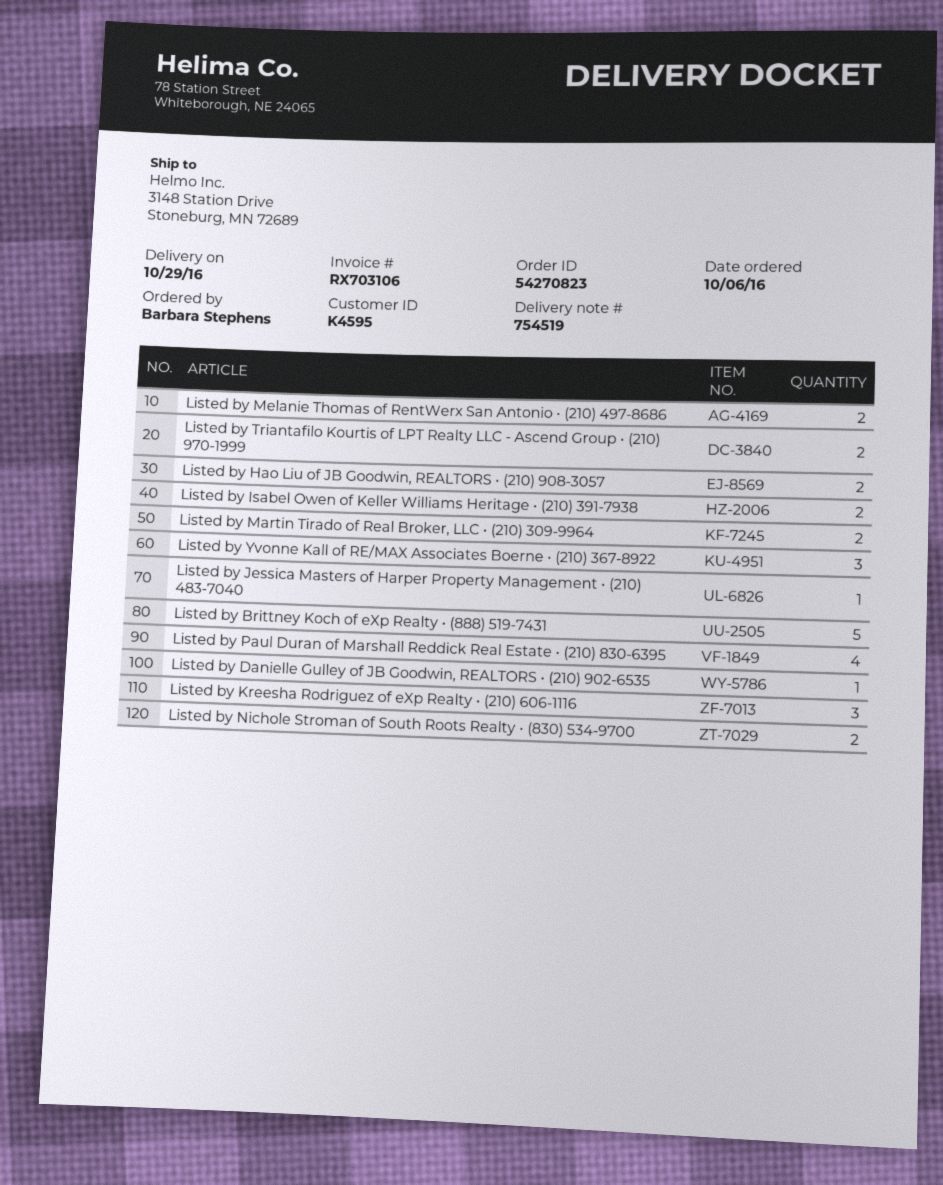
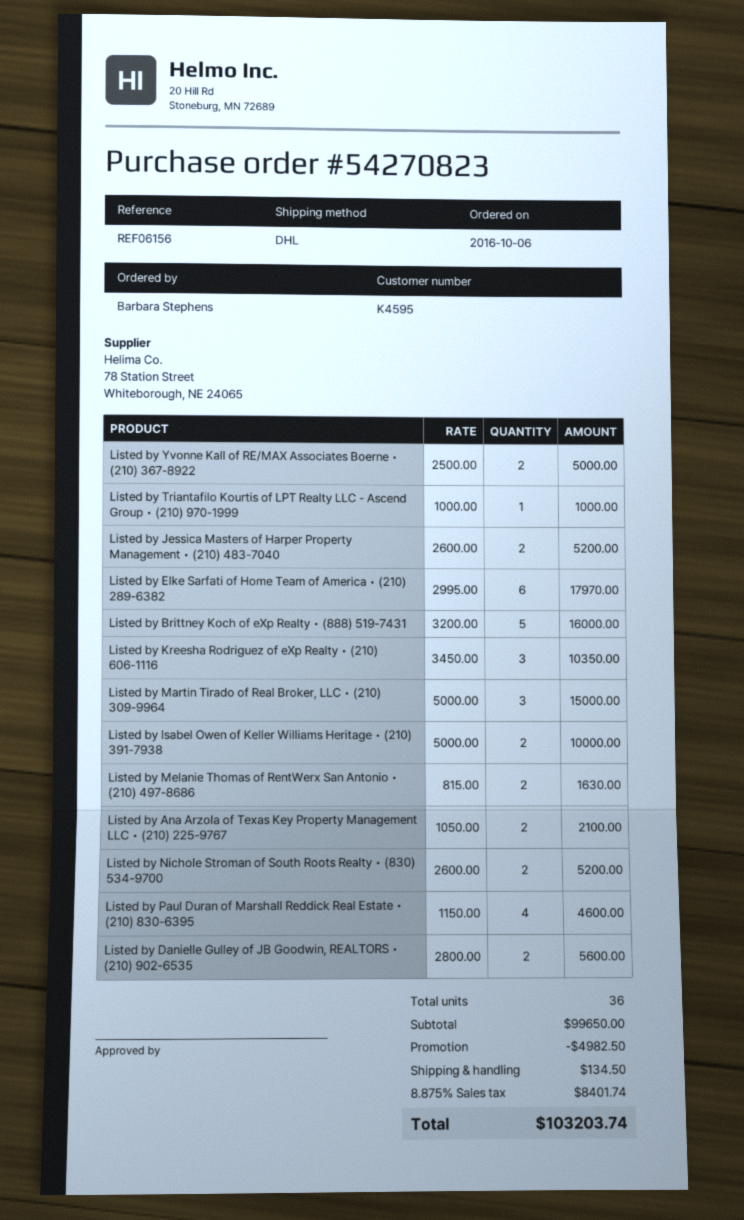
Listed by Triantafilo Kourtis of LPT Realty LLC - Ascend Group • (210) 970-1999: 2 -> 1
Listed by Hao Liu of JB Goodwin, REALTORS • (210) 908-3057: 2 -> none
Listed by Martin Tirado of Real Broker, LLC • (210) 309-9964: 2 -> 3
Listed by Yvonne Kall of RE/MAX Associates Boerne • (210) 367-8922: 3 -> 2
Listed by Jessica Masters of Harper Property Management • (210) 483-7040: 1 -> 2
Listed by Danielle Gulley of JB Goodwin, REALTORS • (210) 902-6535: 1 -> 2
Listed by Elke Sarfati of Home Team of America • (210) 289-6382: none -> 6
Listed by Ana Arzola of Texas Key Property Management LLC • (210) 225-9767: none -> 2

